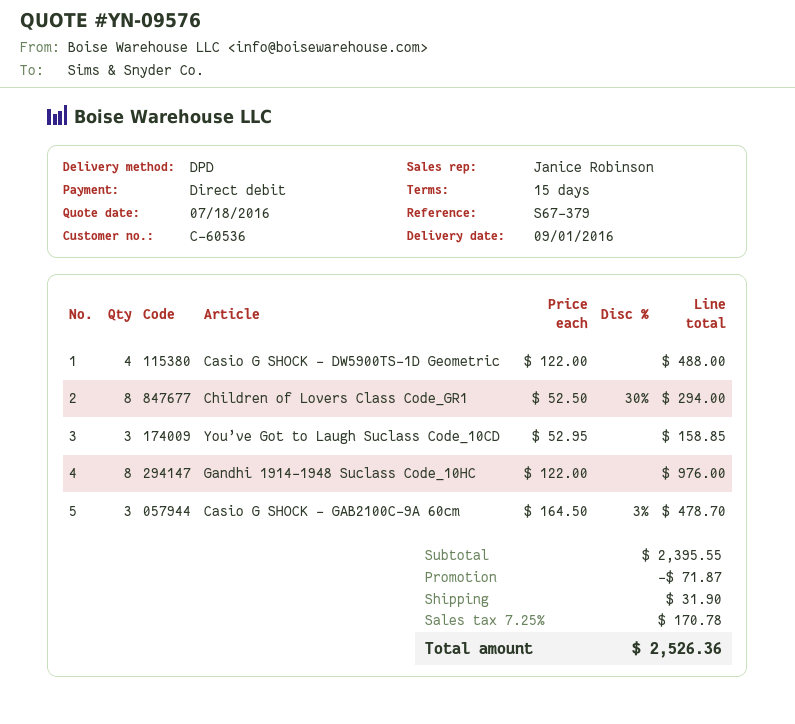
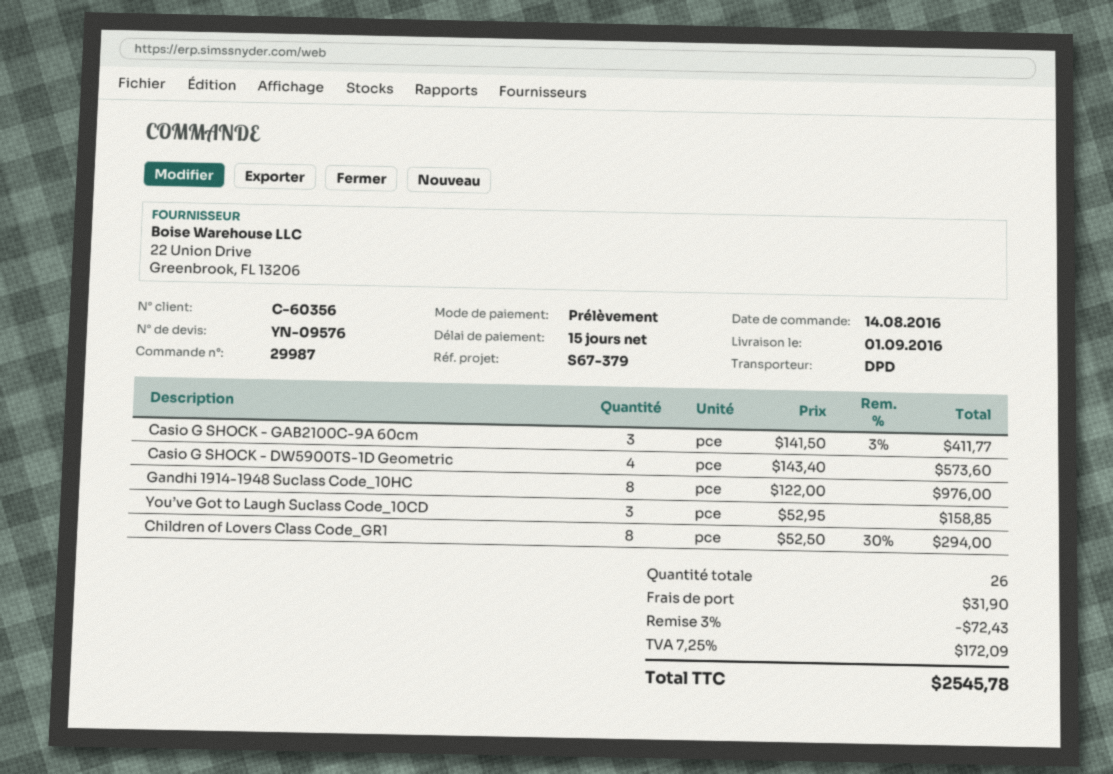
customer number: C-60536 -> C-60356
Casio G SHOCK - DW5900TS-1D Geometric: 4 x 122.00 = 488.00 -> 4 x 143.40 = 573.60
Casio G SHOCK - GAB2100C-9A 60cm: 3 x 164.50 - 3% = 478.70 -> 3 x 141.50 - 3% = 411.77
discount: 71.87 -> 72.43
tax: 7.25% = 170.78 -> 7.25% = 172.09
total: 2526.36 -> 2545.78

